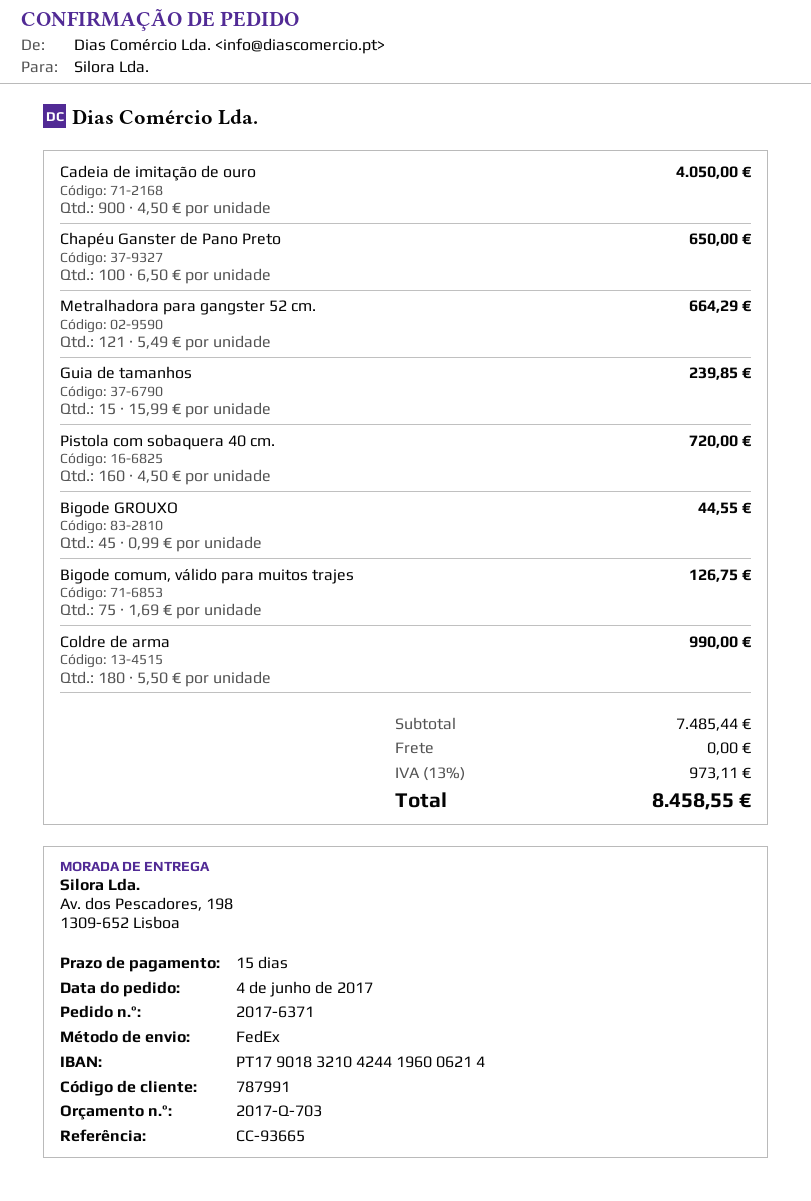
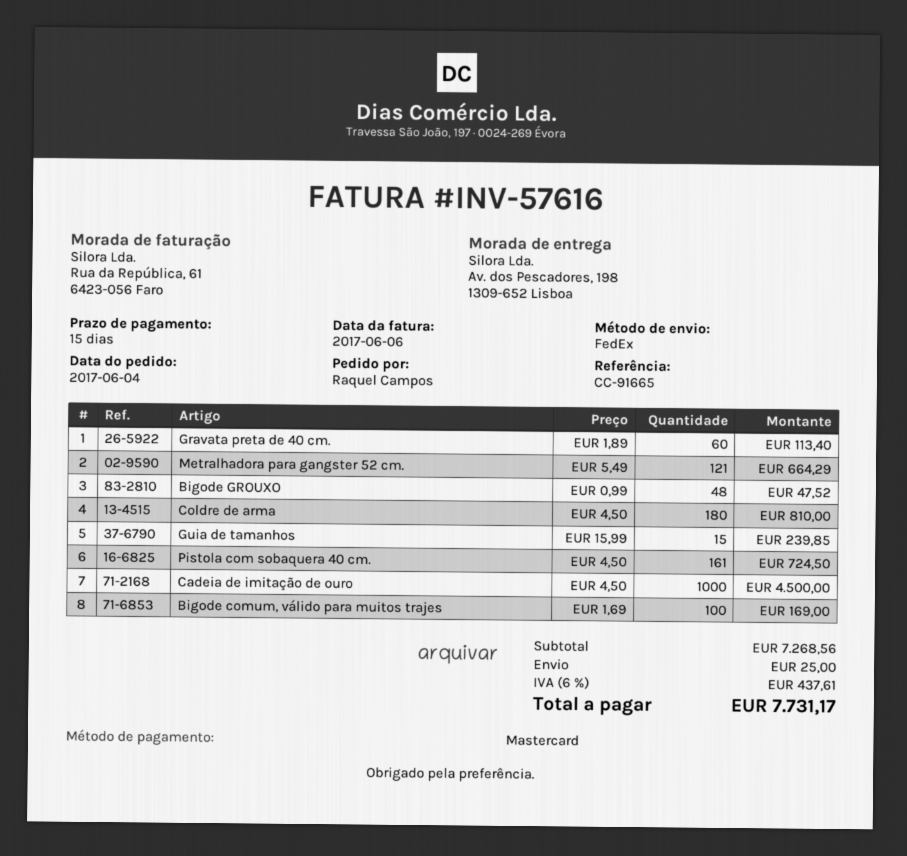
reference: CC-93665 -> CC-91665
Cadeia de imitação de ouro: 900 x 4.50 = 4050.00 -> 1000 x 4.50 = 4500.00
Chapéu Ganster de Pano Preto: 100 x 6.50 = 650.00 -> none
Pistola com sobaquera 40 cm.: 160 x 4.50 = 720.00 -> 161 x 4.50 = 724.50
Bigode GROUXO: 45 x 0.99 = 44.55 -> 48 x 0.99 = 47.52
Bigode comum, válido para muitos trajes: 75 x 1.69 = 126.75 -> 100 x 1.69 = 169.00
Coldre de arma: 180 x 5.50 = 990.00 -> 180 x 4.50 = 810.00
Gravata preta de 40 cm.: none -> 60 x 1.89 = 113.40
subtotal: 7485.44 -> 7268.56
shipping: 0.00 -> 25.00
tax: 13% = 973.11 -> 6% = 437.61
total: 8458.55 -> 7731.17

